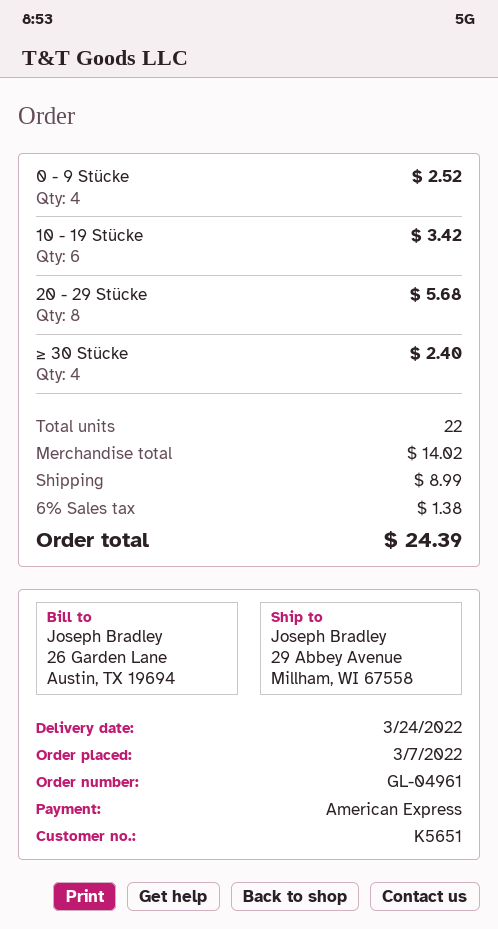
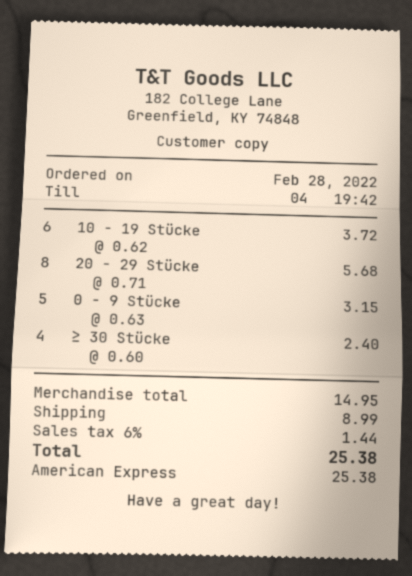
order date: 2022-03-07 -> 2022-02-28
0 - 9 Stücke: 4 for 2.52 -> 5 for 3.15
10 - 19 Stücke: 6 for 3.42 -> 6 for 3.72
subtotal: 14.02 -> 14.95
tax: 6% = 1.38 -> 6% = 1.44
total: 24.39 -> 25.38

